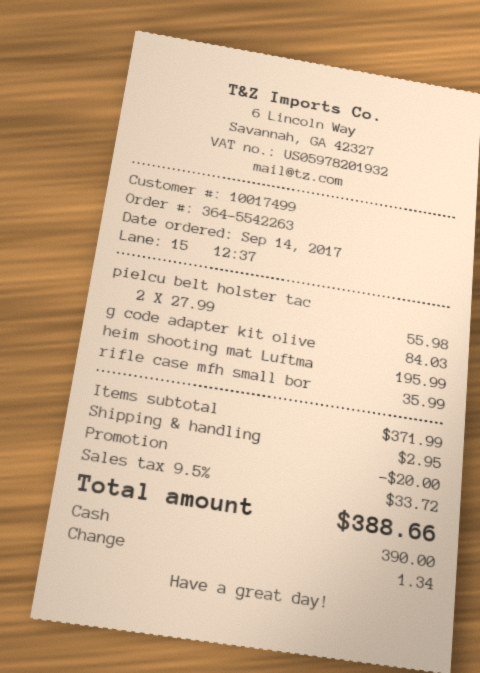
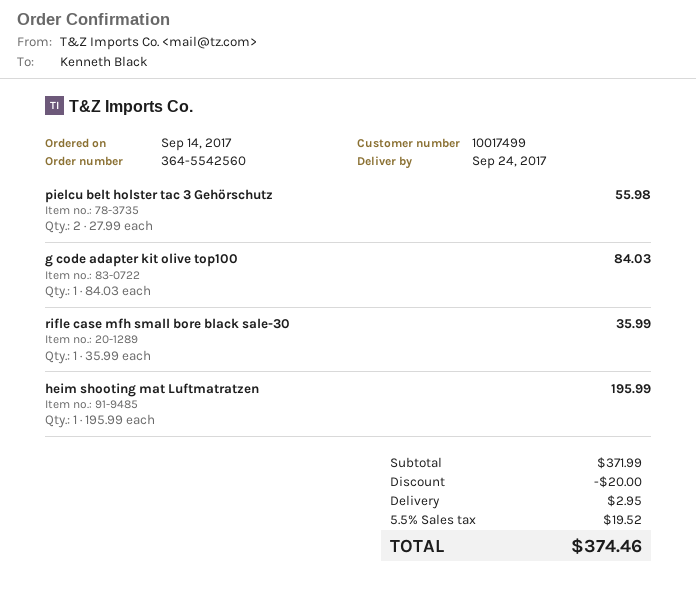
order number: 364-5542263 -> 364-5542560
tax: 9.5% = 33.72 -> 5.5% = 19.52
total: 388.66 -> 374.46

